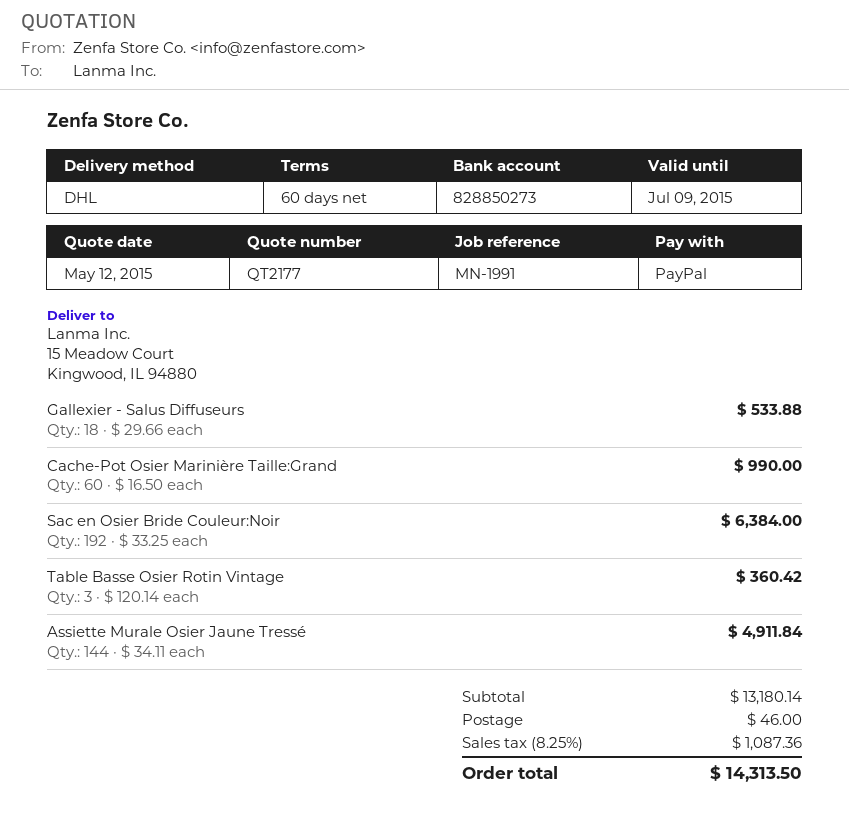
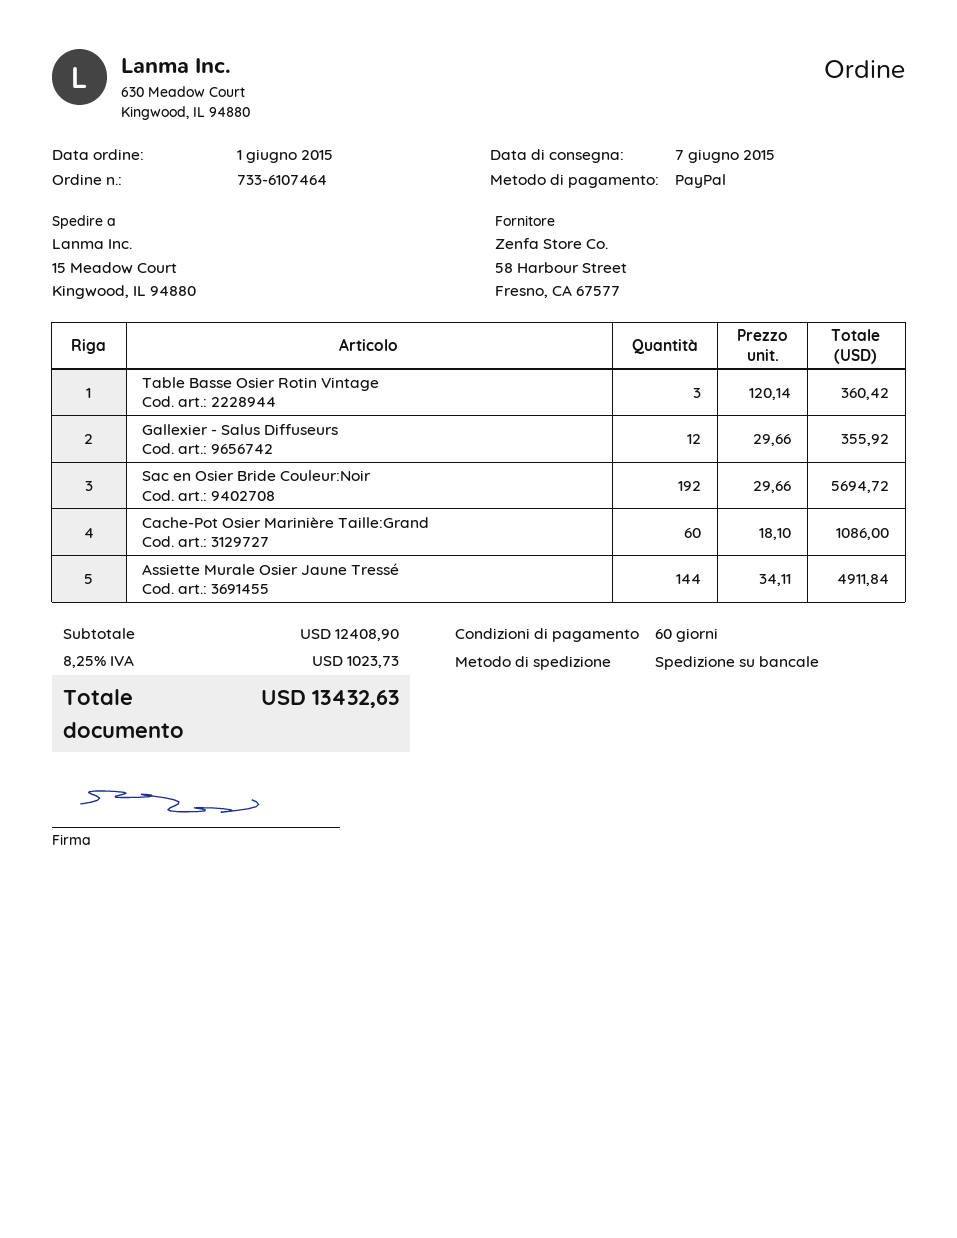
shipping method: DHL -> pallet freight
Gallexier - Salus Diffuseurs: 18 x 29.66 = 533.88 -> 12 x 29.66 = 355.92
Cache-Pot Osier Marinière Taille:Grand: 60 x 16.50 = 990.00 -> 60 x 18.10 = 1086.00
Sac en Osier Bride Couleur:Noir: 192 x 33.25 = 6384.00 -> 192 x 29.66 = 5694.72
subtotal: 13180.14 -> 12408.90
shipping: 46.00 -> none
tax: 8.25% = 1087.36 -> 8.25% = 1023.73
total: 14313.50 -> 13432.63

